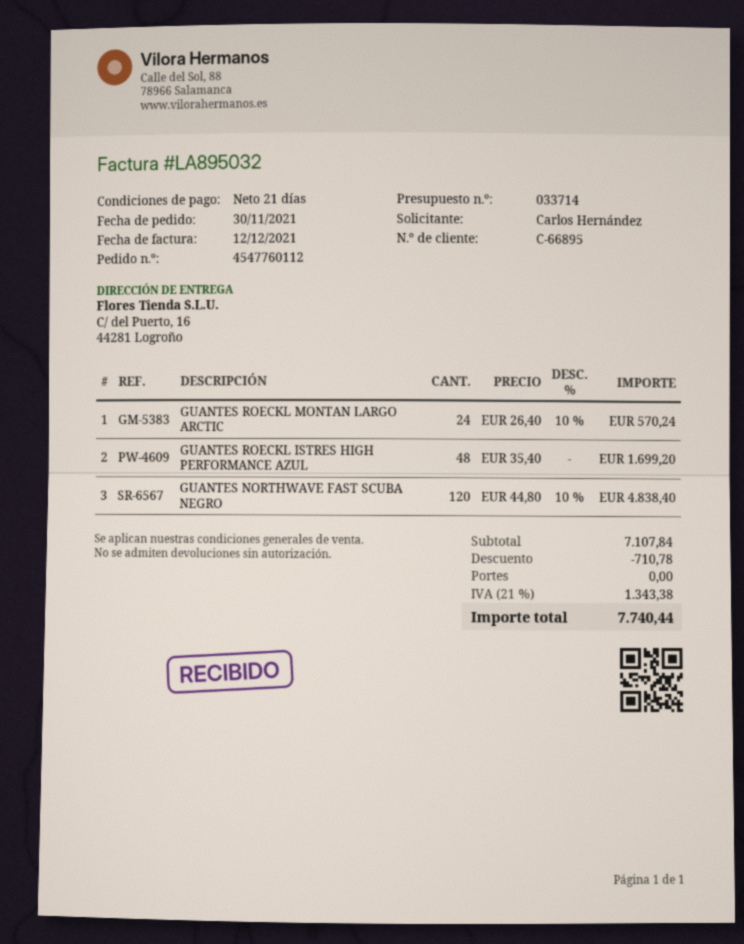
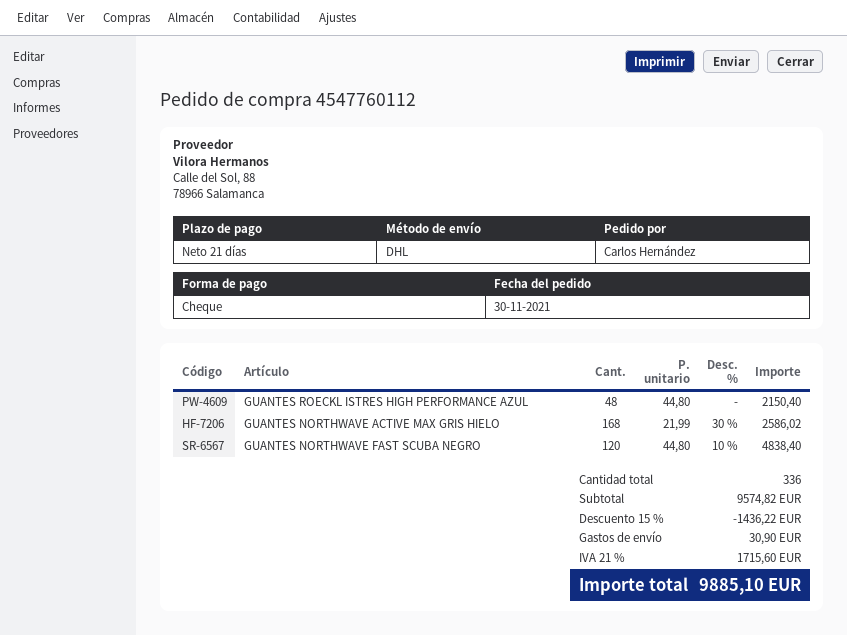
GUANTES ROECKL MONTAN LARGO ARCTIC: 24 x 26.40 - 10% = 570.24 -> none
GUANTES ROECKL ISTRES HIGH PERFORMANCE AZUL: 48 x 35.40 = 1699.20 -> 48 x 44.80 = 2150.40
GUANTES NORTHWAVE ACTIVE MAX GRIS HIELO: none -> 168 x 21.99 - 30% = 2586.02
subtotal: 7107.84 -> 9574.82
discount: 710.78 -> 1436.22
shipping: 0.00 -> 30.90
tax: 21% = 1343.38 -> 21% = 1715.60
total: 7740.44 -> 9885.10

